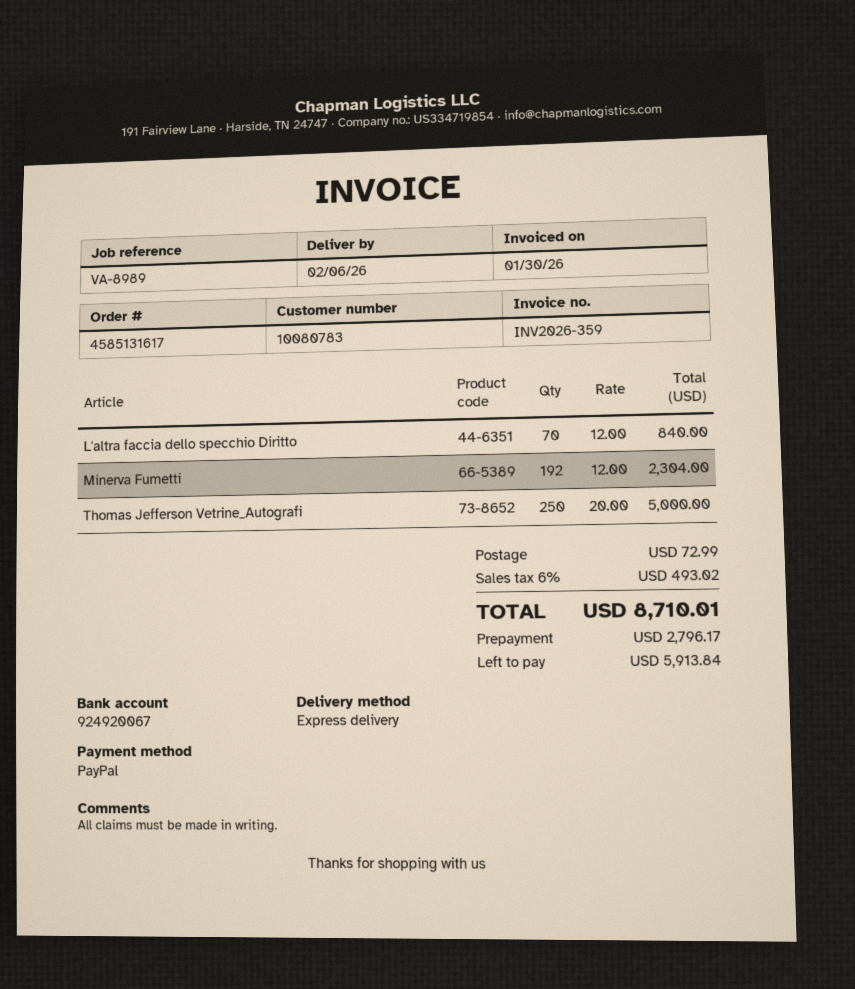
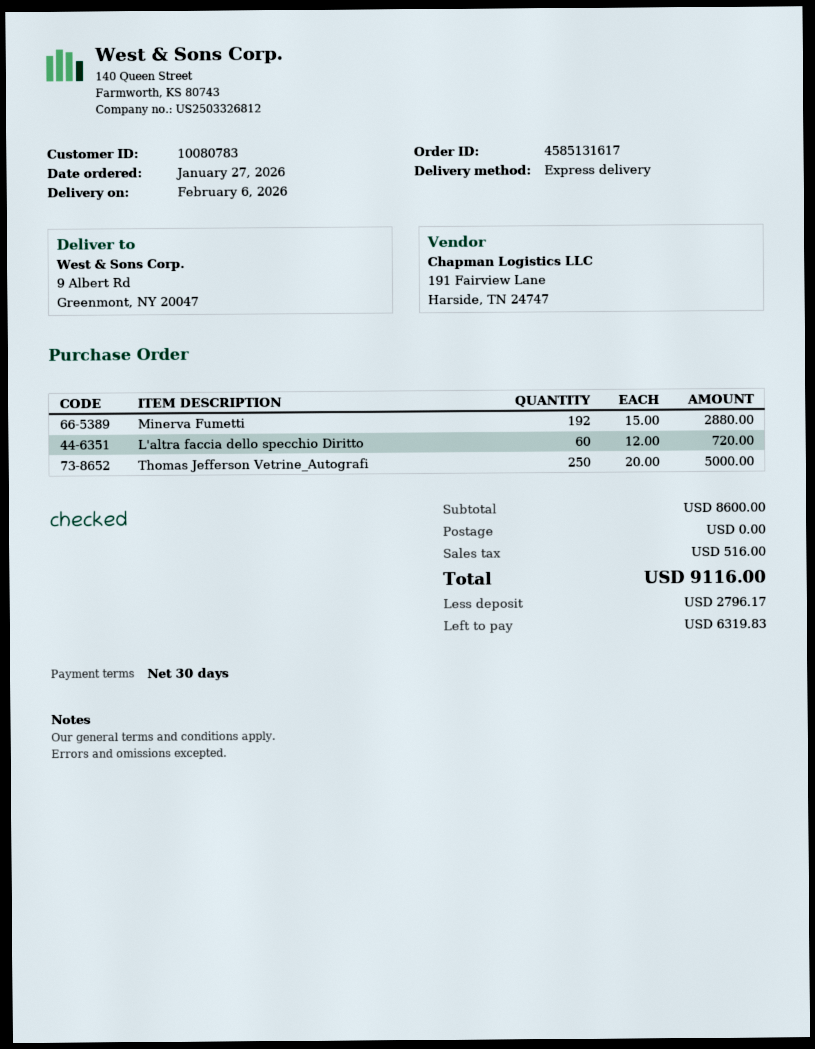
L'altra faccia dello specchio Diritto: 70 x 12.00 = 840.00 -> 60 x 12.00 = 720.00
Minerva Fumetti: 192 x 12.00 = 2304.00 -> 192 x 15.00 = 2880.00
shipping: 72.99 -> 0.00
tax: 493.02 -> 516.00
total: 8710.01 -> 9116.00
balance: 5913.84 -> 6319.83

